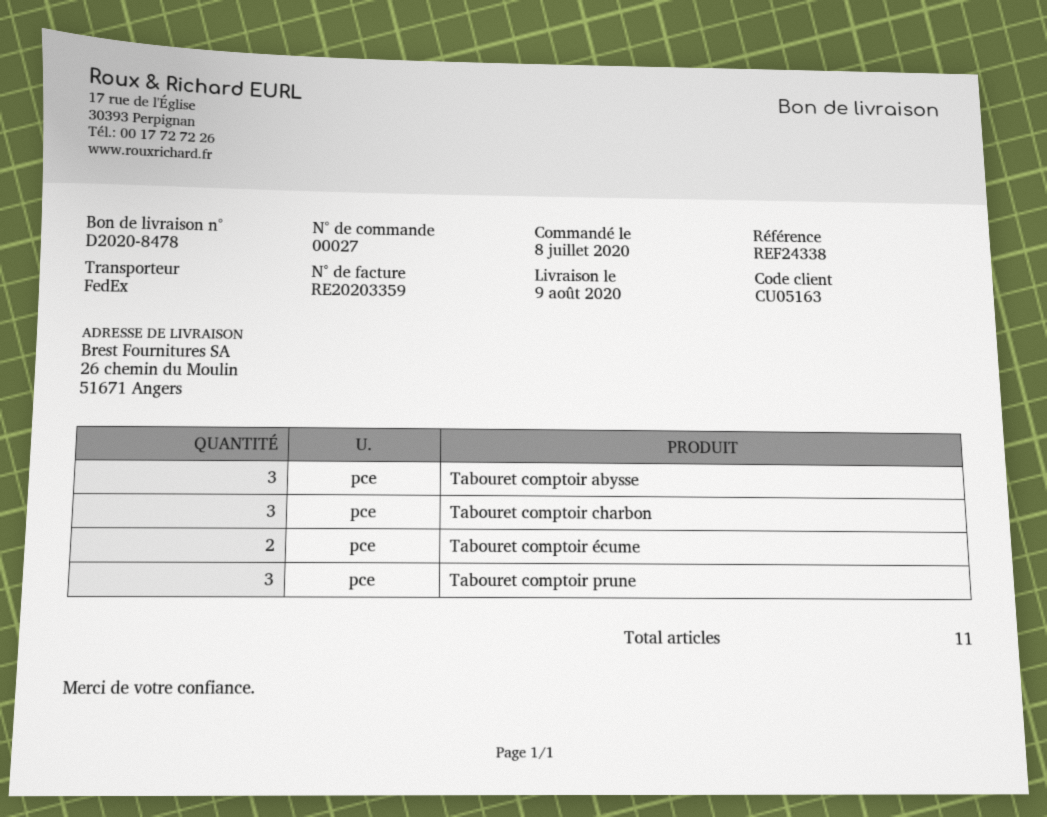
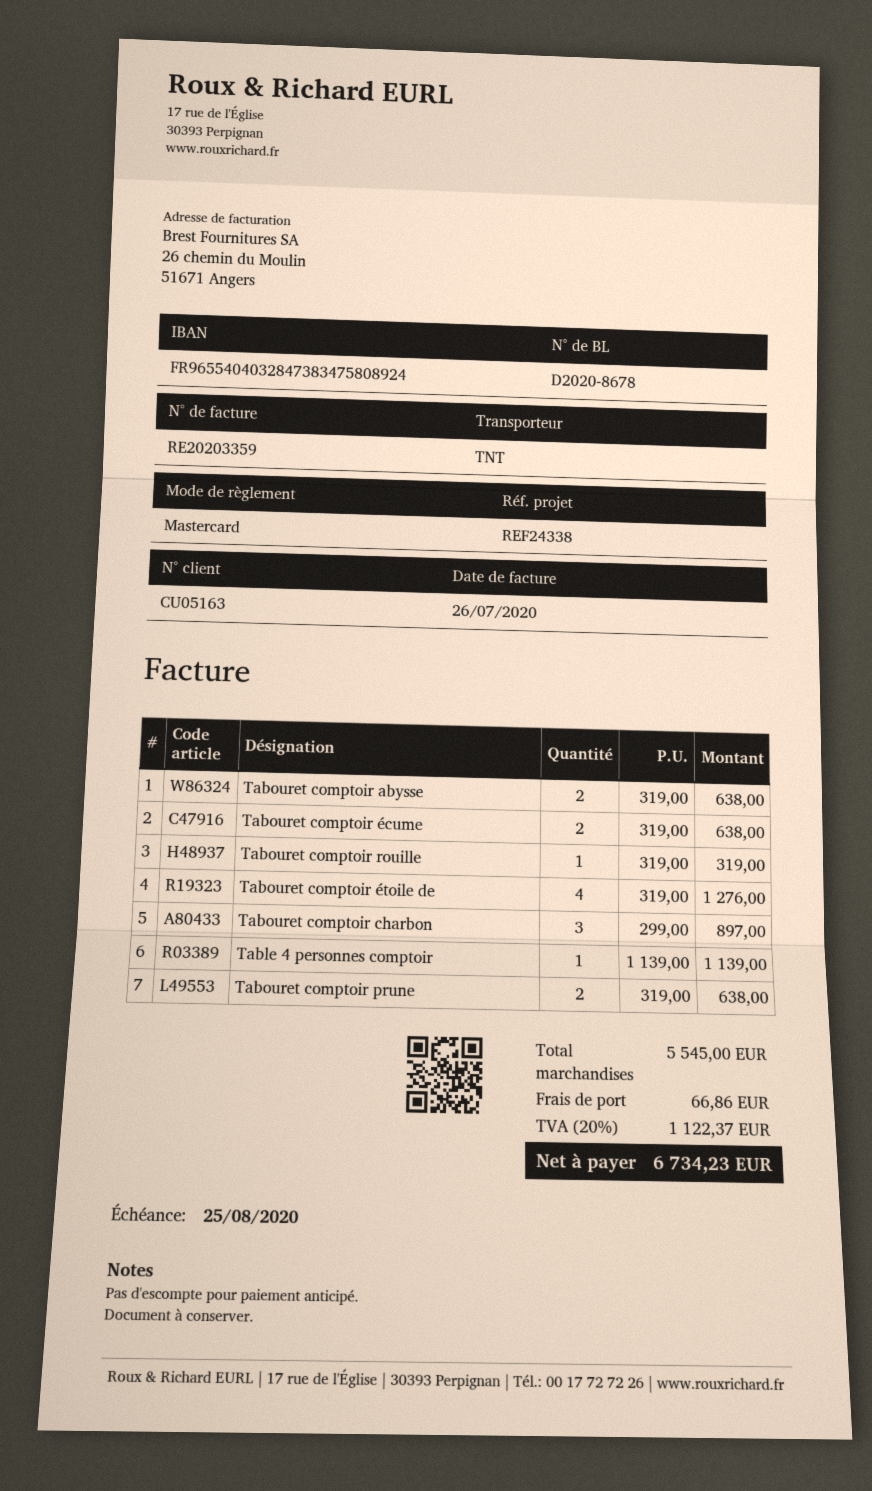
delivery note number: D2020-8478 -> D2020-8678
shipping method: FedEx -> TNT
Tabouret comptoir abysse: 3 -> 2
Tabouret comptoir prune: 3 -> 2
Tabouret comptoir rouille: none -> 1
Tabouret comptoir étoile de: none -> 4
Table 4 personnes comptoir: none -> 1

